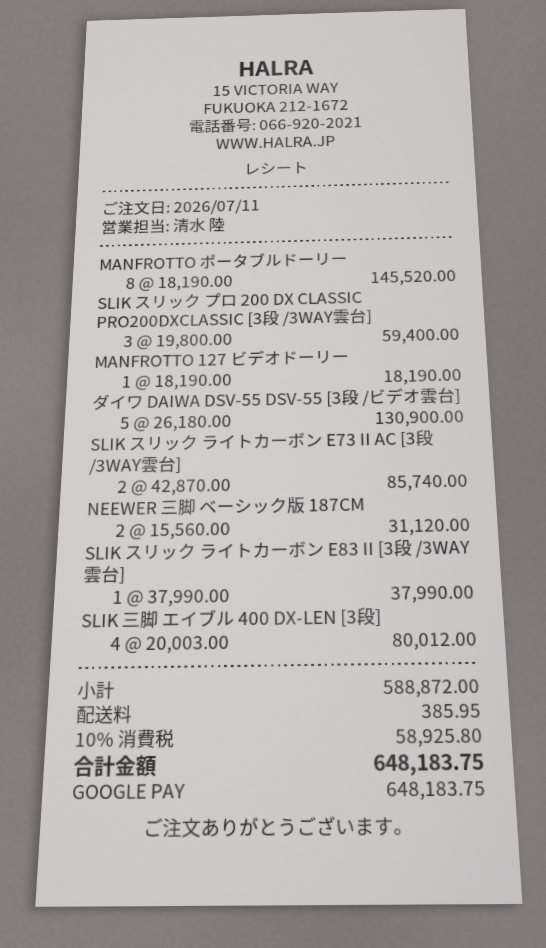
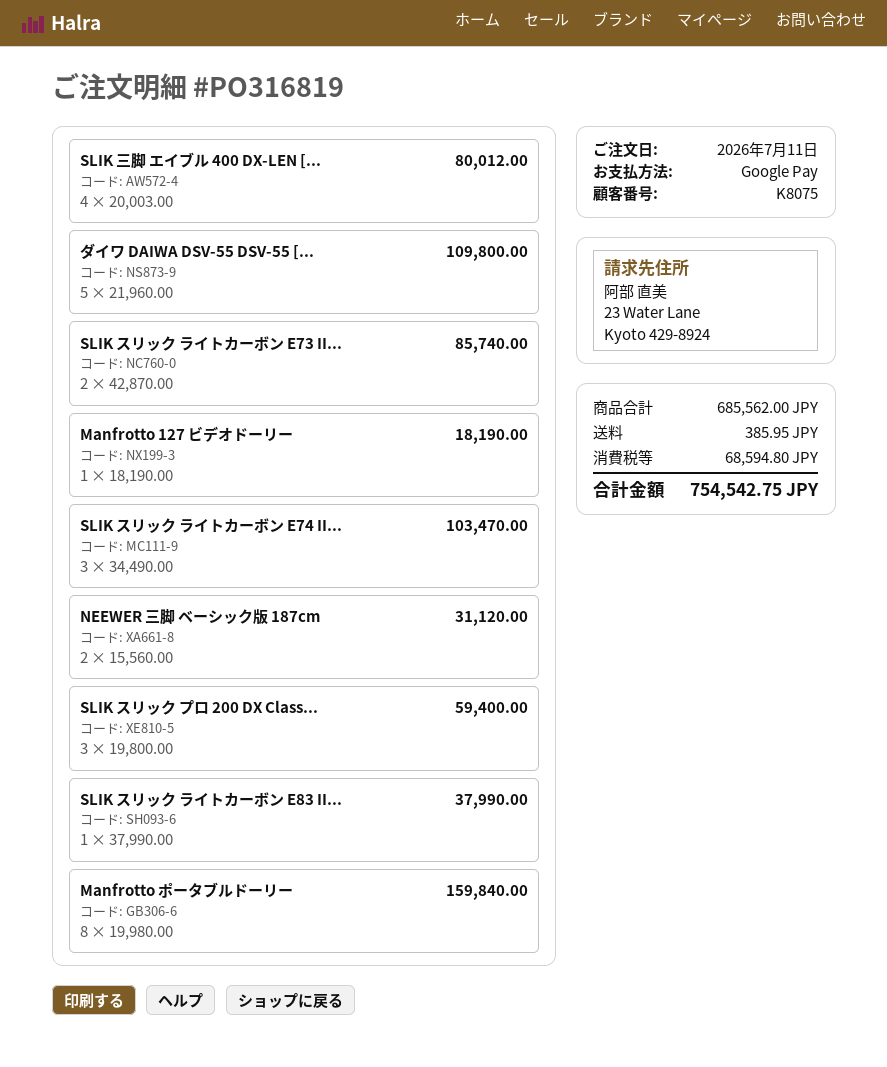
MANFROTTO ポータブルドーリー: 8 x 18190.00 = 145520.00 -> 8 x 19980.00 = 159840.00
ダイワ DAIWA DSV-55 DSV-55 [3段 /ビデオ雲台]: 5 x 26180.00 = 130900.00 -> 5 x 21960.00 = 109800.00
SLIK スリック ライトカーボン E74 II...: none -> 3 x 34490.00 = 103470.00
subtotal: 588872.00 -> 685562.00
tax: 58925.80 -> 68594.80
total: 648183.75 -> 754542.75

